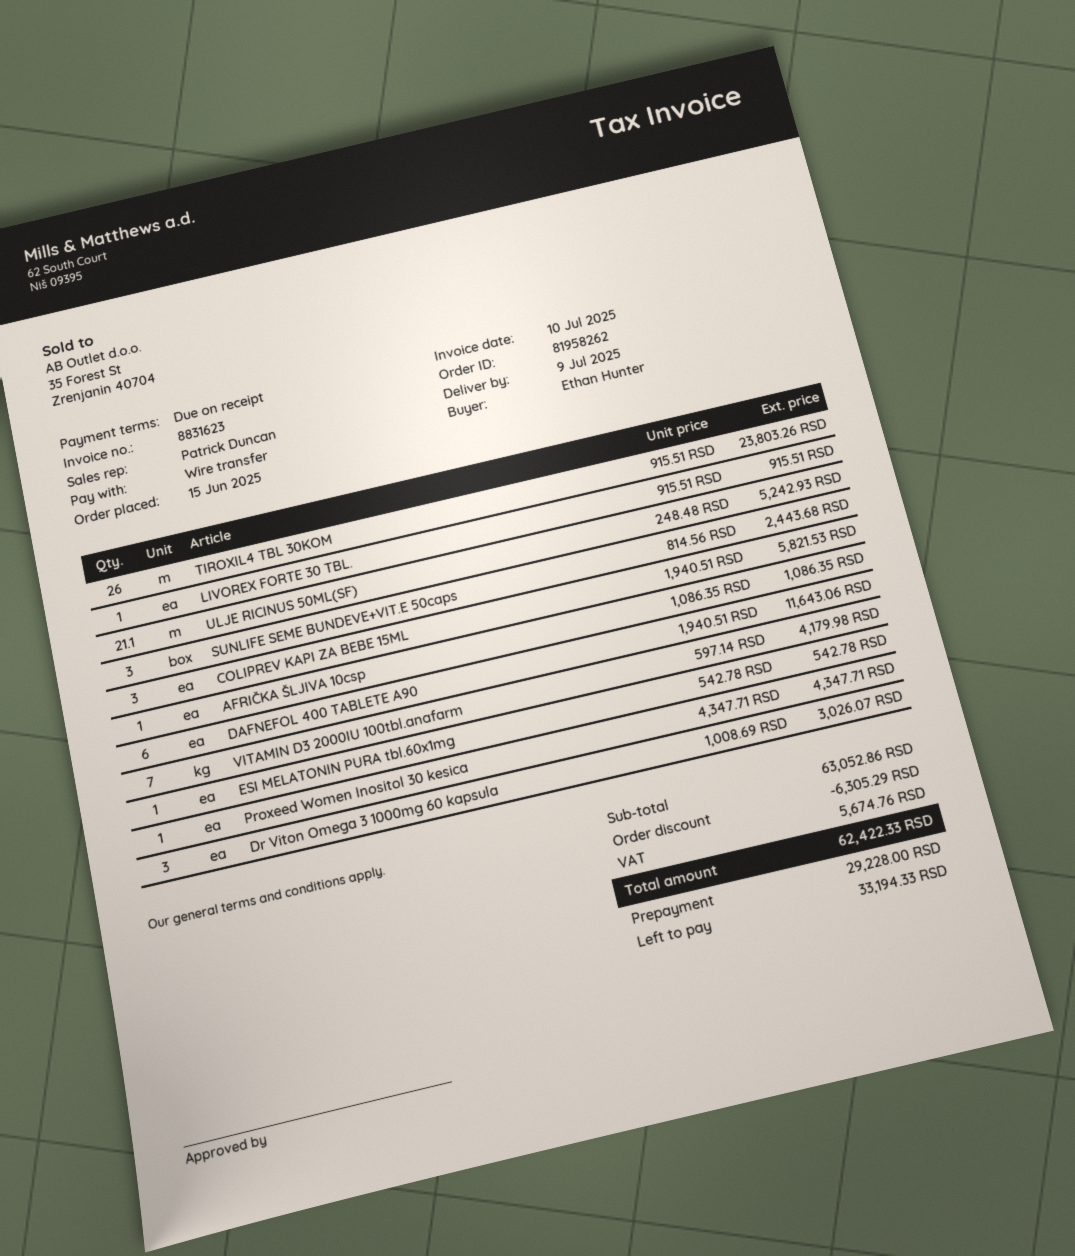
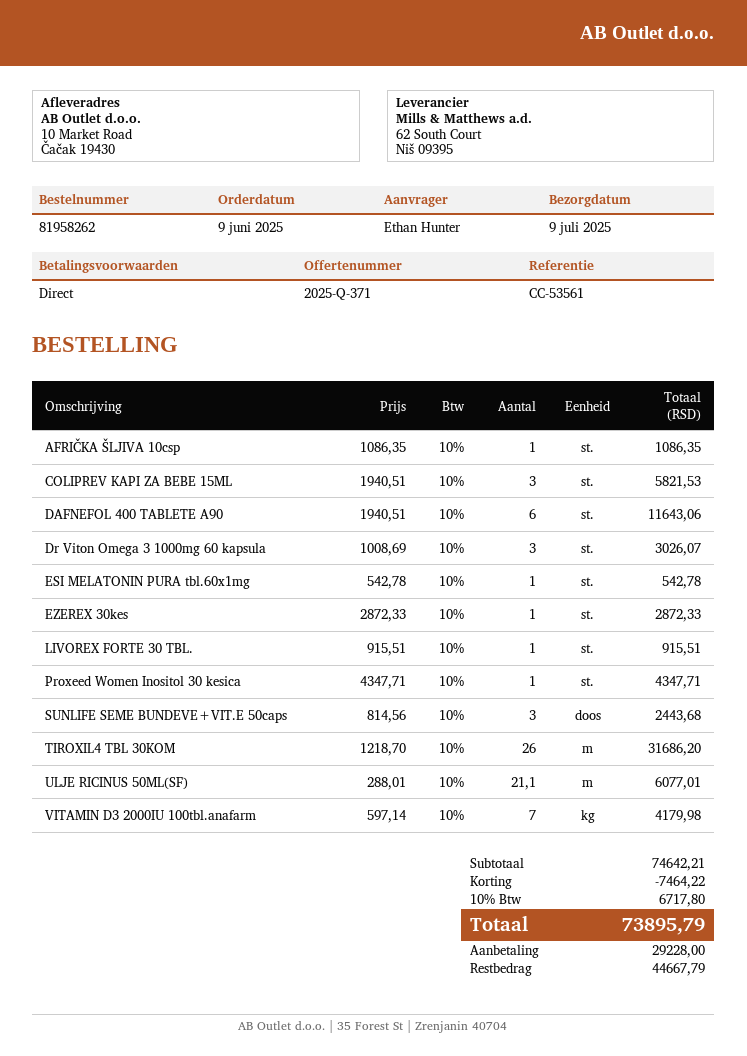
order date: 2025-06-15 -> 2025-06-09
TIROXIL4 TBL 30KOM: 26 x 915.51 = 23803.26 -> 26 x 1218.70 = 31686.20
ULJE RICINUS 50ML(SF): 21.1 x 248.48 = 5242.93 -> 21.1 x 288.01 = 6077.01
EZEREX 30kes: none -> 1 x 2872.33 = 2872.33
subtotal: 63052.86 -> 74642.21
discount: 6305.29 -> 7464.22
tax: 5674.76 -> 6717.80
total: 62422.33 -> 73895.79
balance: 33194.33 -> 44667.79

